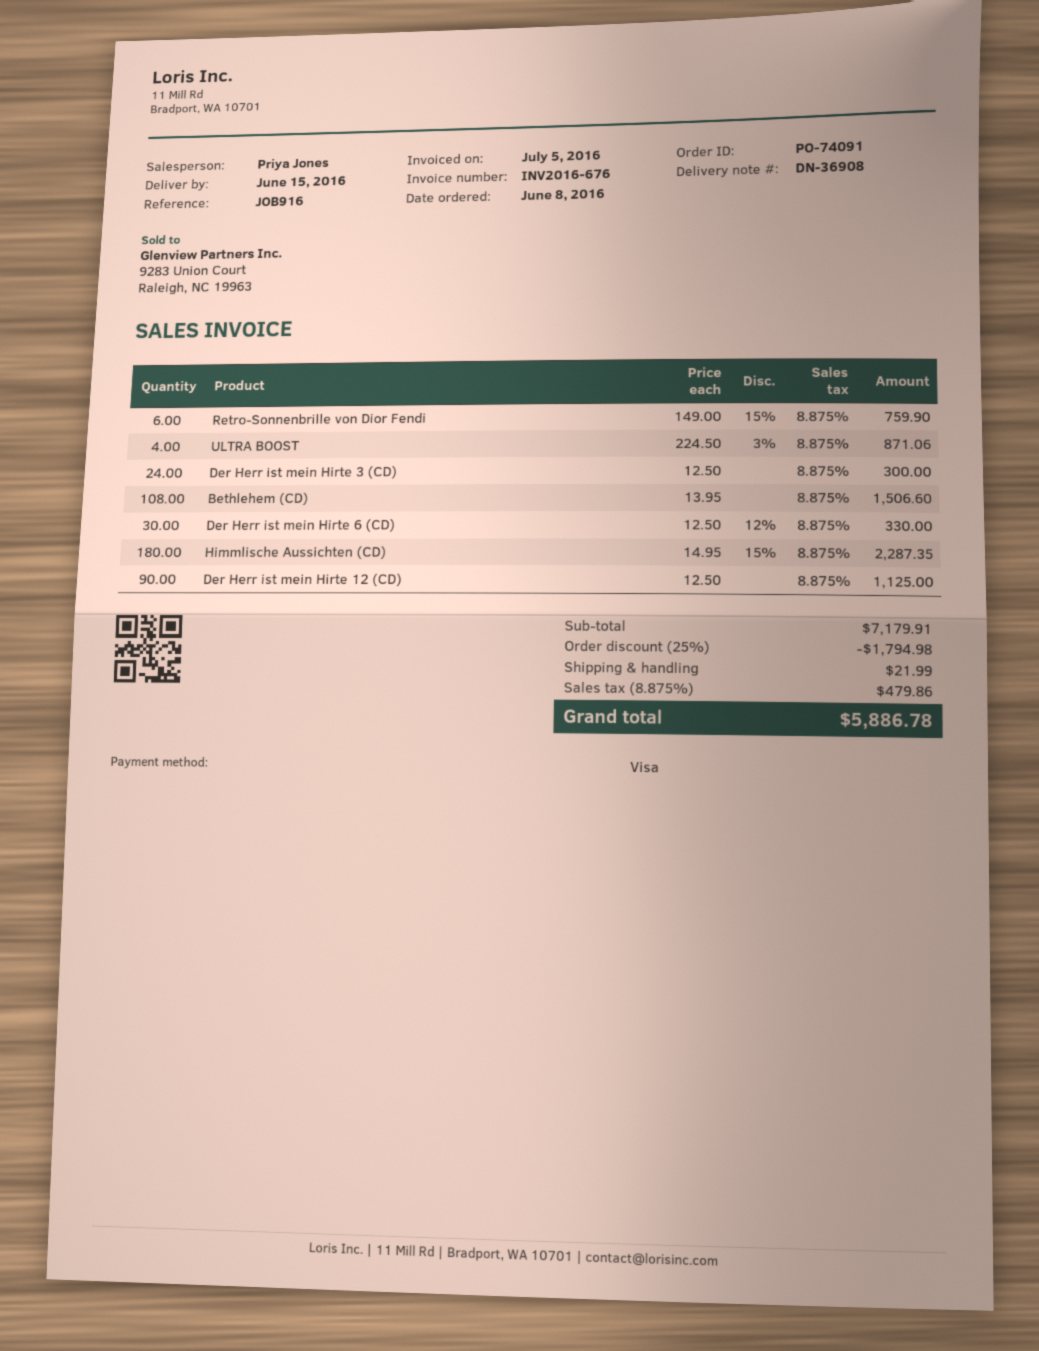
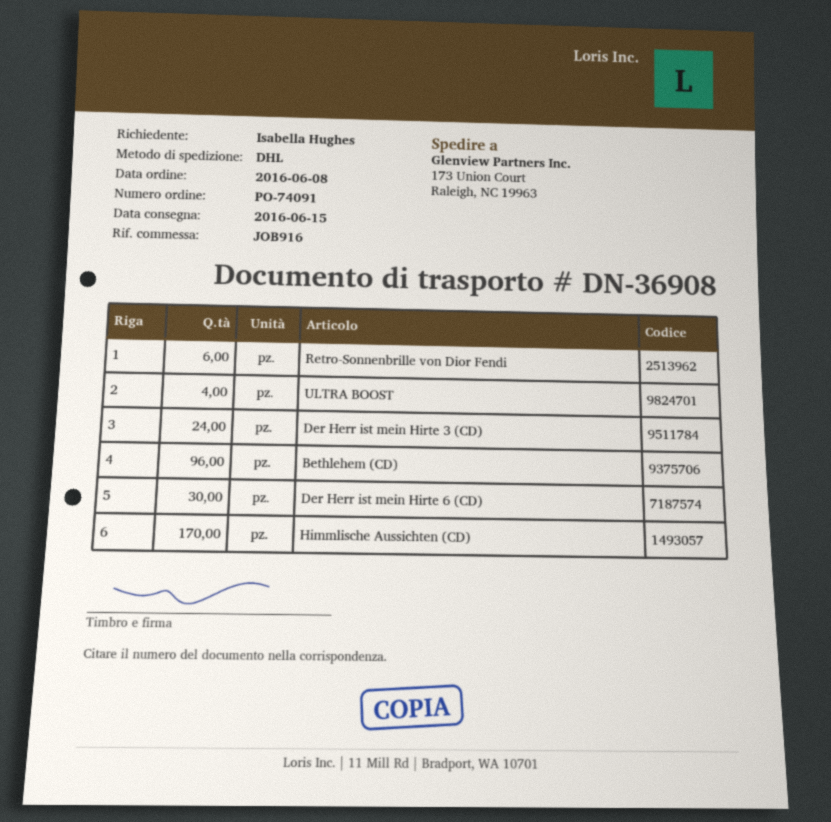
Bethlehem (CD): 108 -> 96
Himmlische Aussichten (CD): 180 -> 170
Der Herr ist mein Hirte 12 (CD): 90 -> none

